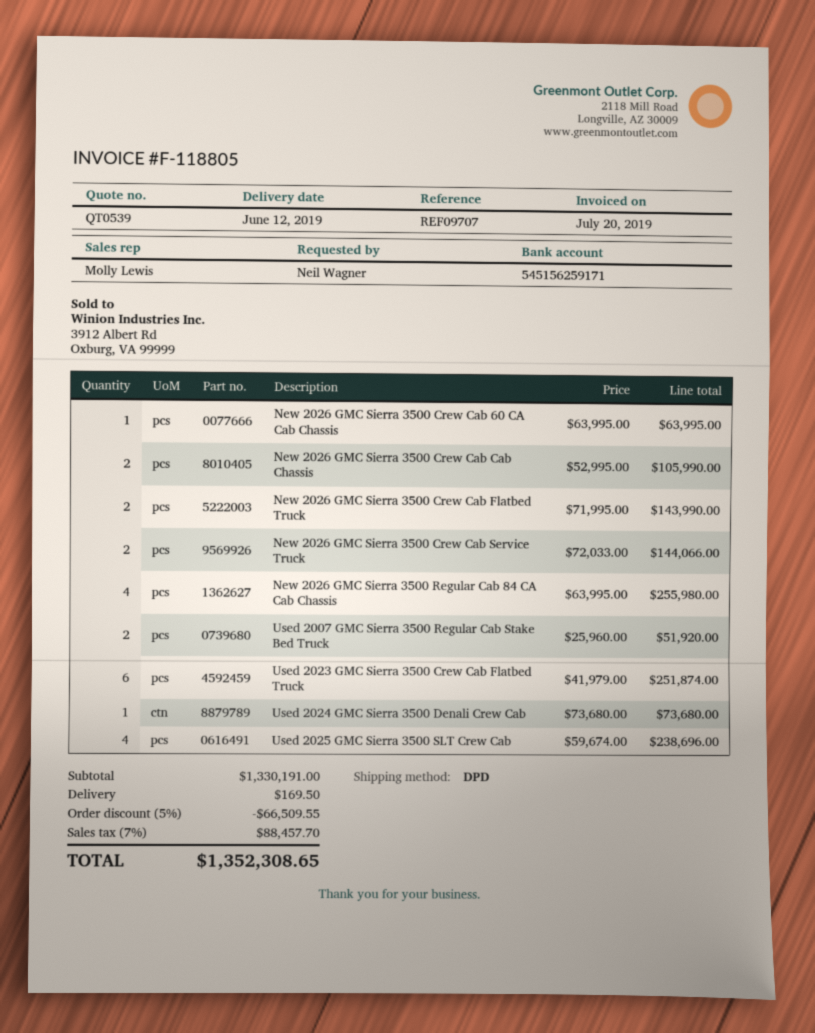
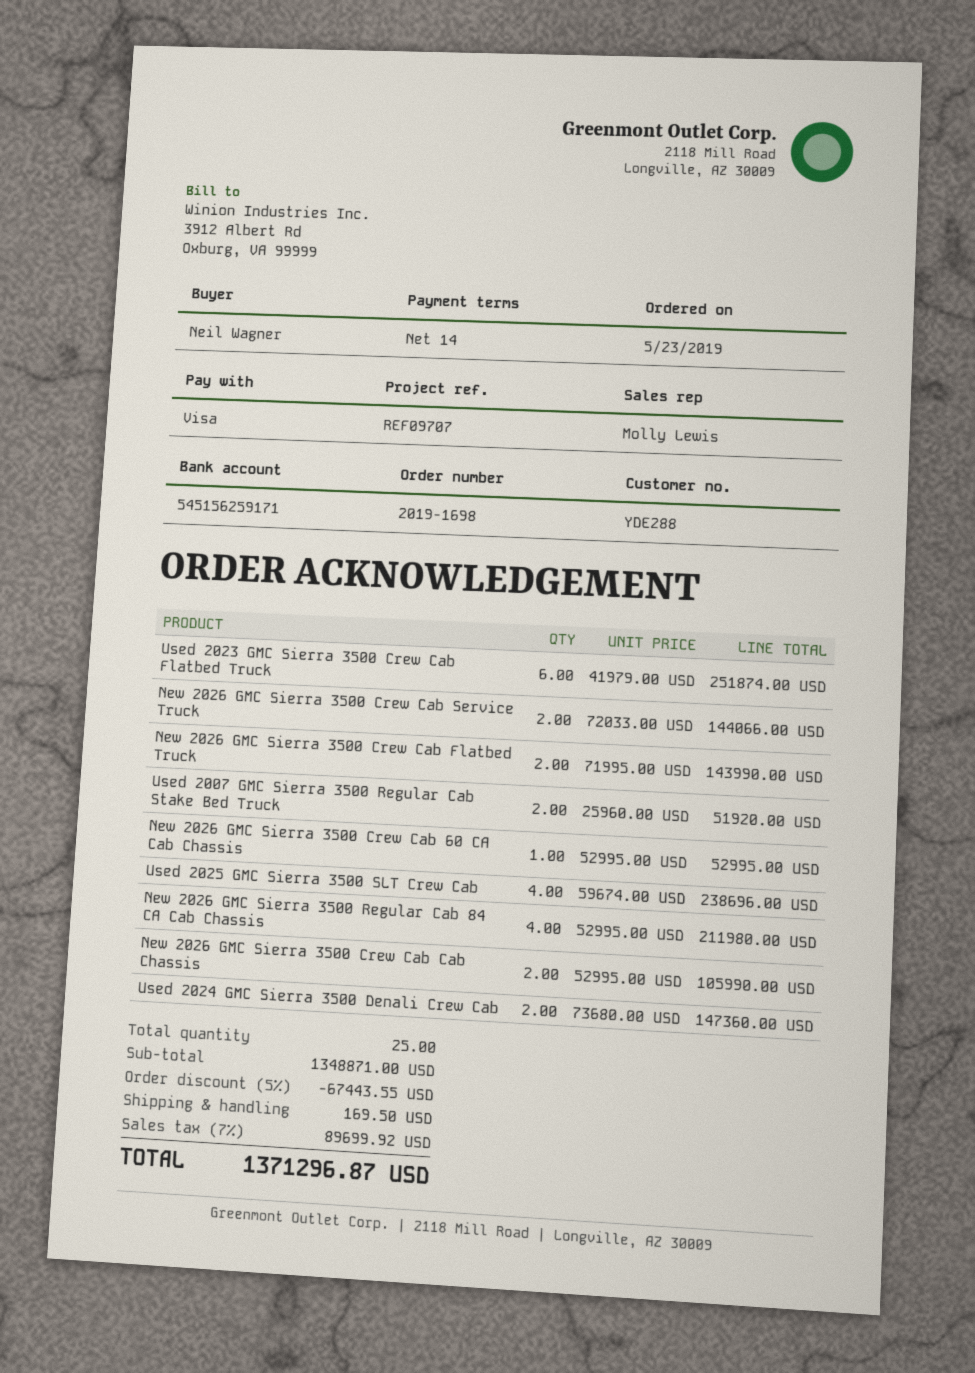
New 2026 GMC Sierra 3500 Crew Cab 60 CA Cab Chassis: 1 x 63995.00 = 63995.00 -> 1 x 52995.00 = 52995.00
New 2026 GMC Sierra 3500 Regular Cab 84 CA Cab Chassis: 4 x 63995.00 = 255980.00 -> 4 x 52995.00 = 211980.00
Used 2024 GMC Sierra 3500 Denali Crew Cab: 1 x 73680.00 = 73680.00 -> 2 x 73680.00 = 147360.00
subtotal: 1330191.00 -> 1348871.00
discount: 5% = 66509.55 -> 5% = 67443.55
tax: 7% = 88457.70 -> 7% = 89699.92
total: 1352308.65 -> 1371296.87

